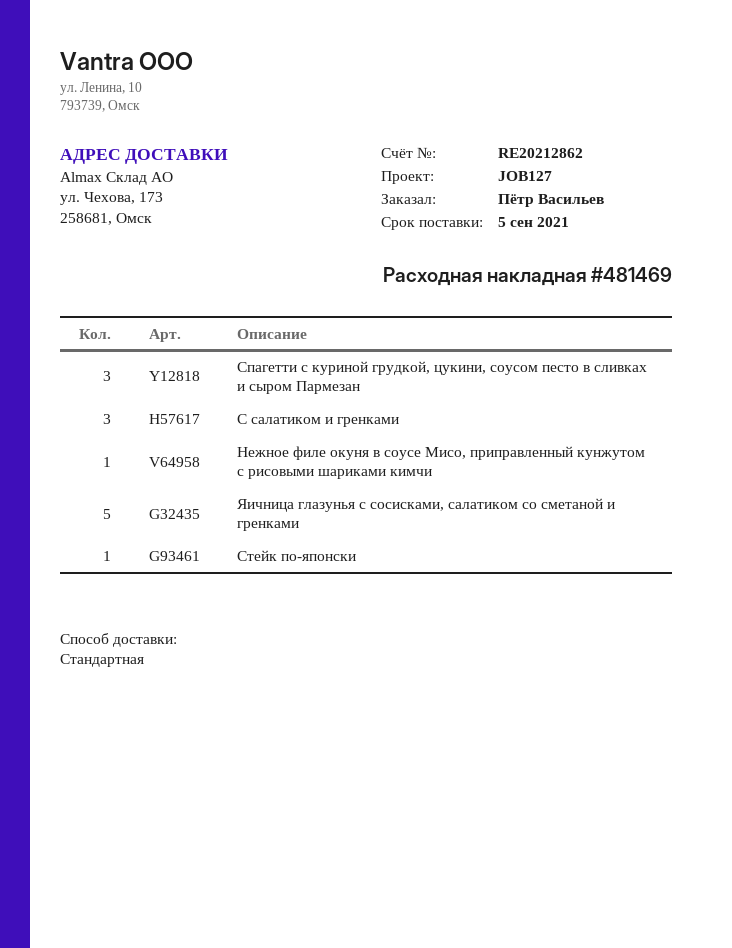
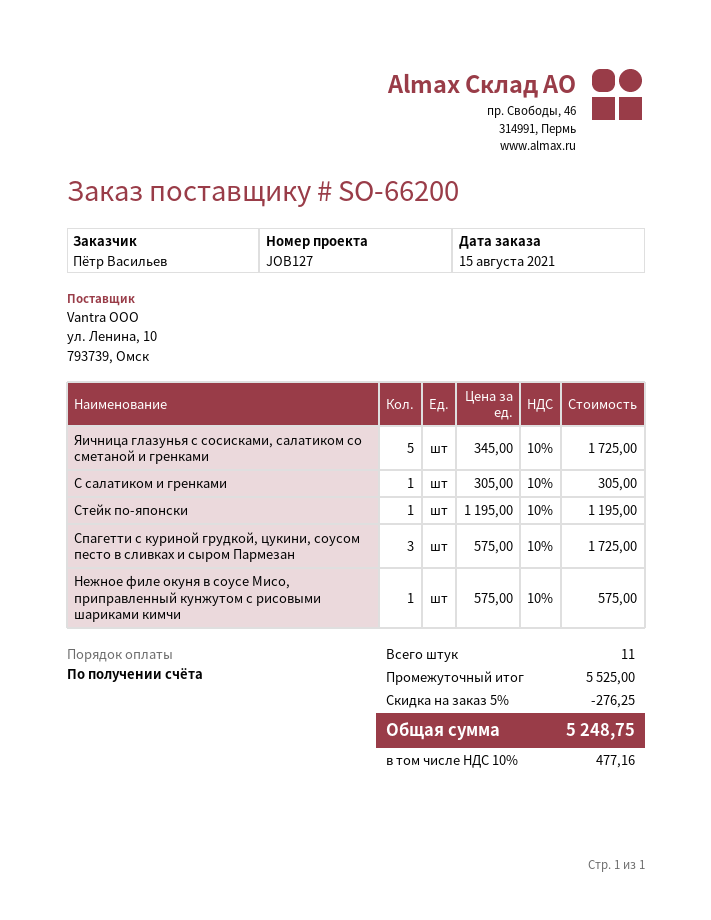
С салатиком и гренками: 3 -> 1

